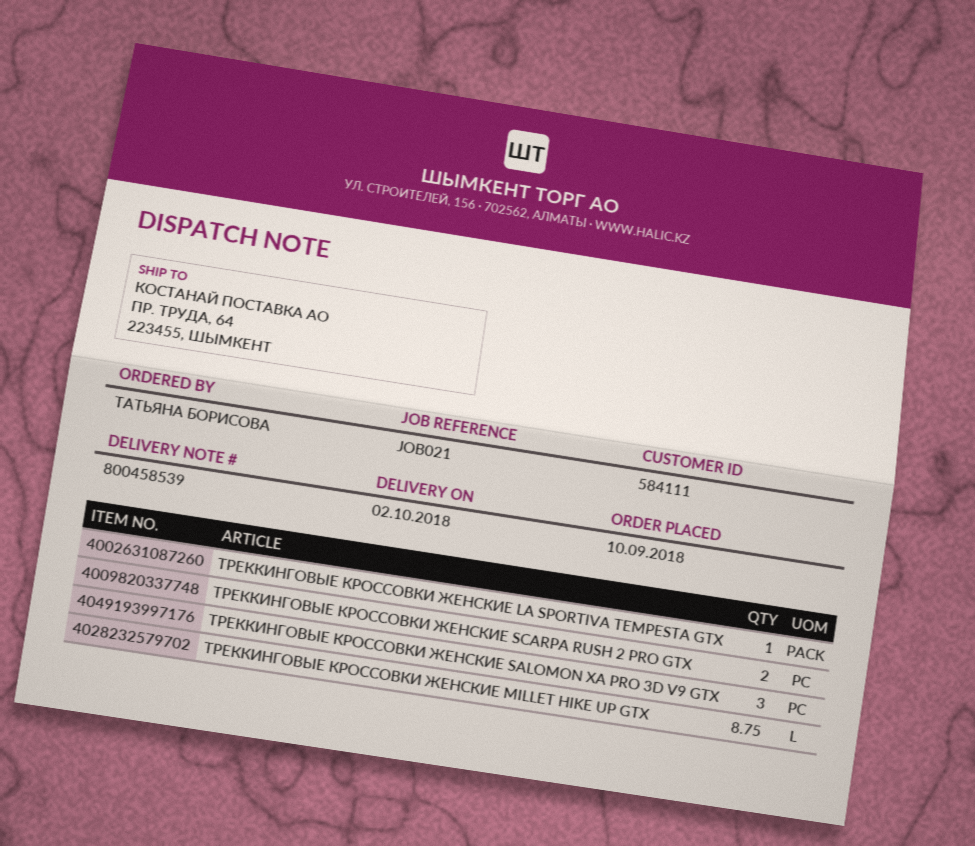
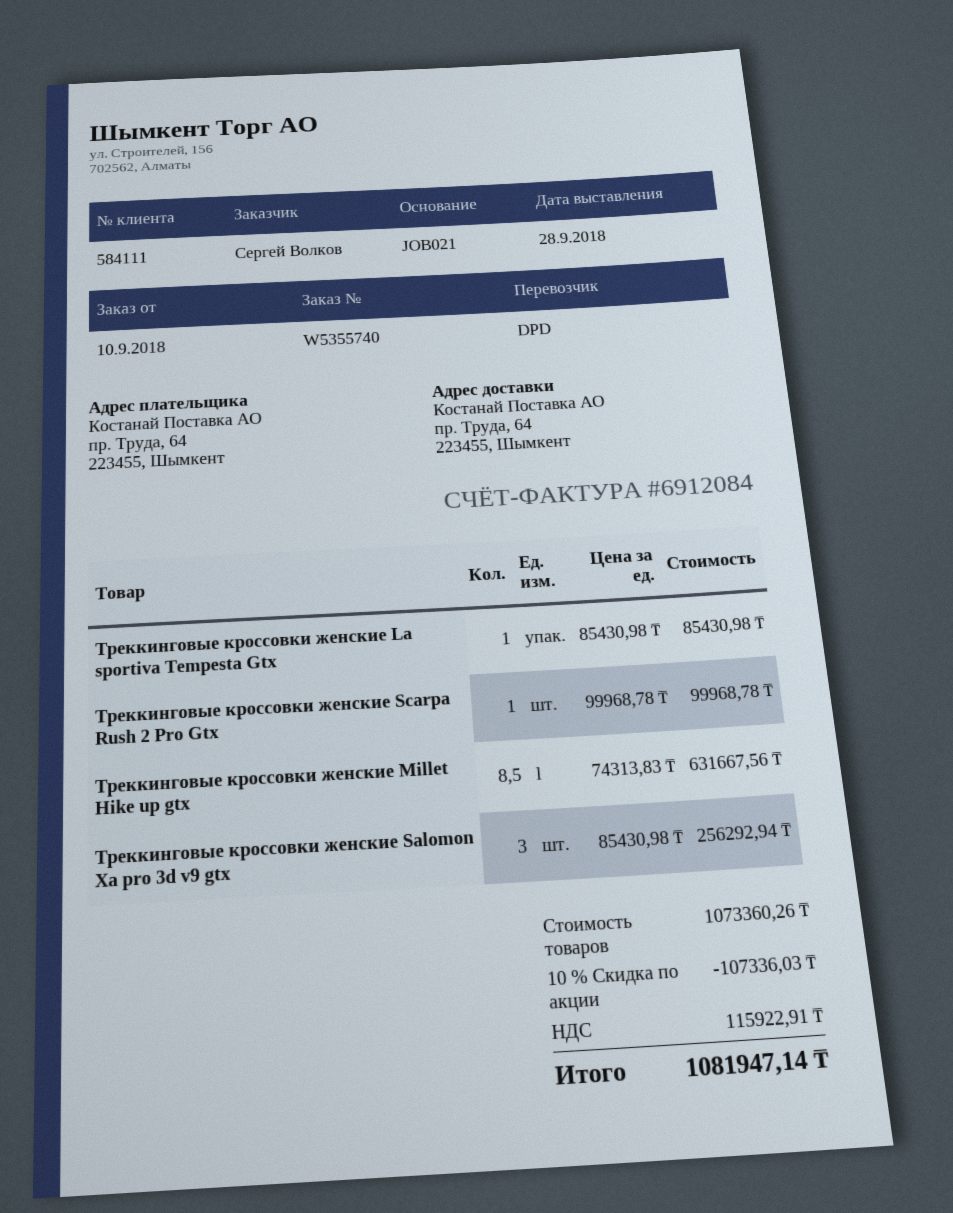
ordered by: ТАТЬЯНА БОРИСОВА -> Сергей Волков
ТРЕККИНГОВЫЕ КРОССОВКИ ЖЕНСКИЕ SCARPA RUSH 2 PRO GTX: 2 -> 1
ТРЕККИНГОВЫЕ КРОССОВКИ ЖЕНСКИЕ MILLET HIKE UP GTX: 8.75 -> 8.5

